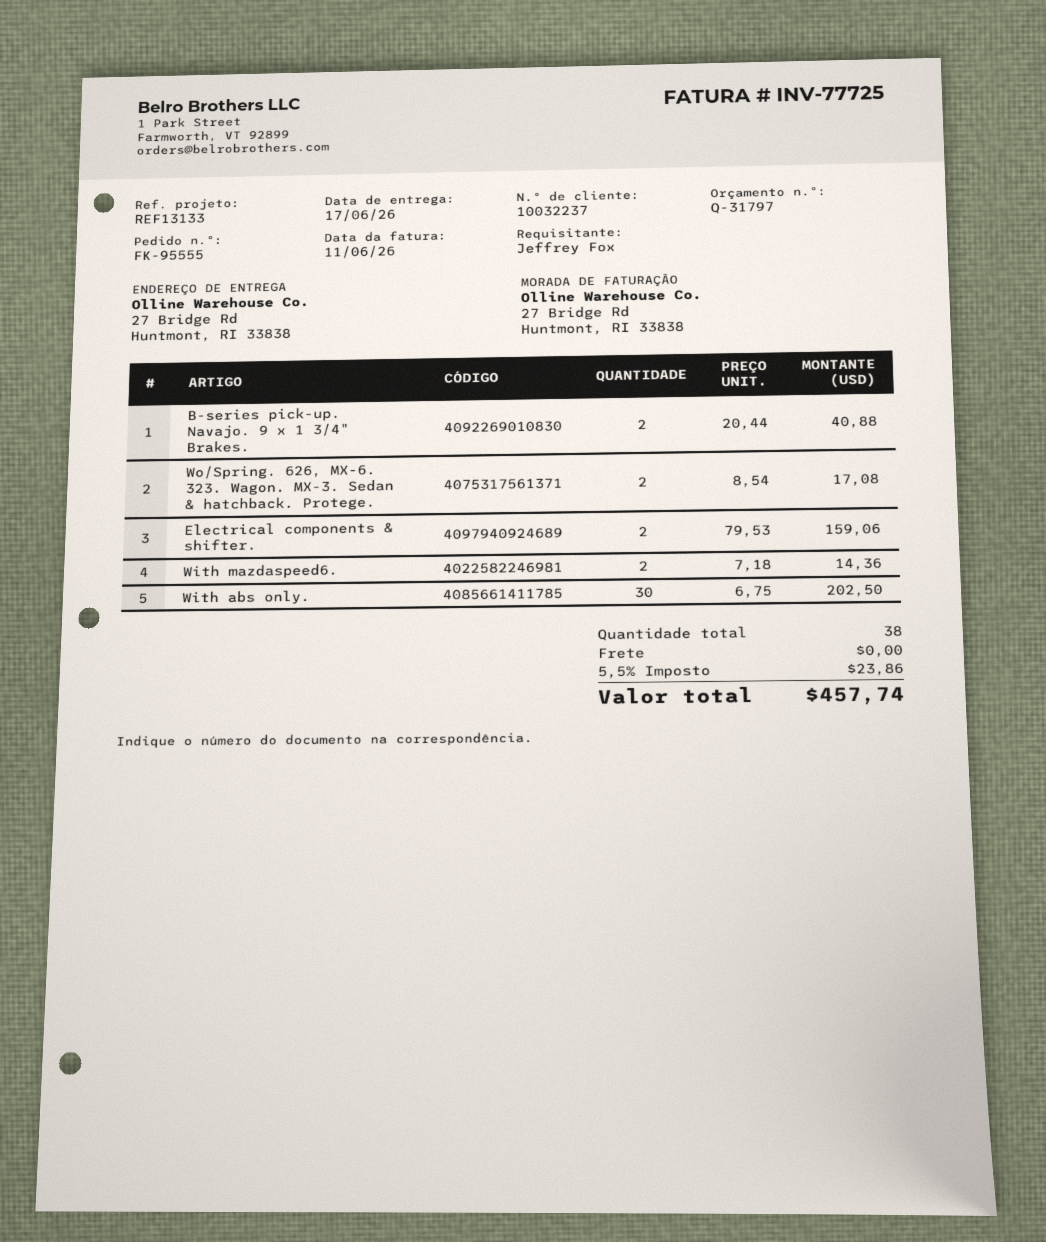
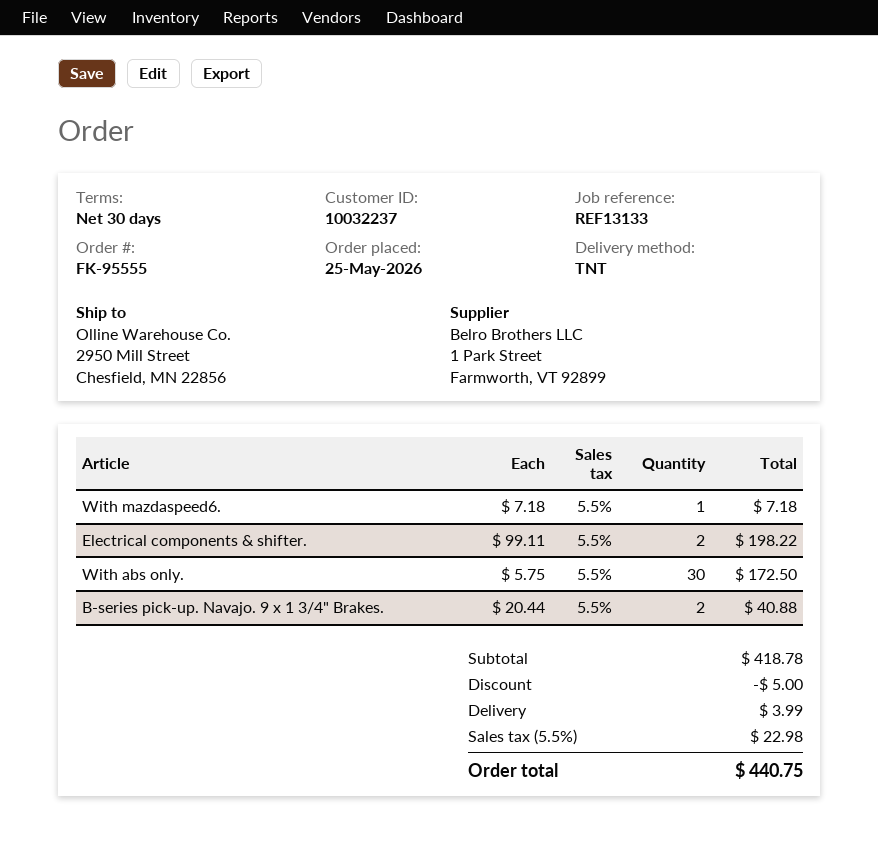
ship to: 27 Bridge Rd, Huntmont, RI 33838 -> 2950 Mill Street, Chesfield, MN 22856
Wo/Spring. 626, MX-6. 323. Wagon. MX-3. Sedan & hatchback. Protege.: 2 x 8.54 = 17.08 -> none
Electrical components & shifter.: 2 x 79.53 = 159.06 -> 2 x 99.11 = 198.22
With mazdaspeed6.: 2 x 7.18 = 14.36 -> 1 x 7.18 = 7.18
With abs only.: 30 x 6.75 = 202.50 -> 30 x 5.75 = 172.50
discount: none -> 5.00
shipping: 0.00 -> 3.99
tax: 5.5% = 23.86 -> 5.5% = 22.98
total: 457.74 -> 440.75

